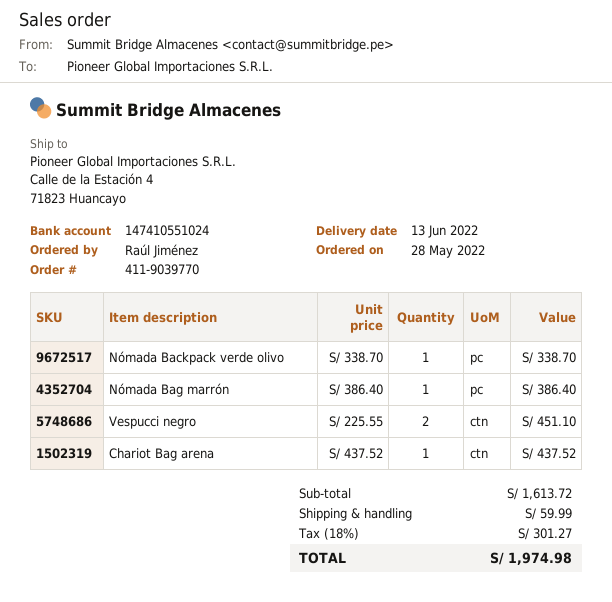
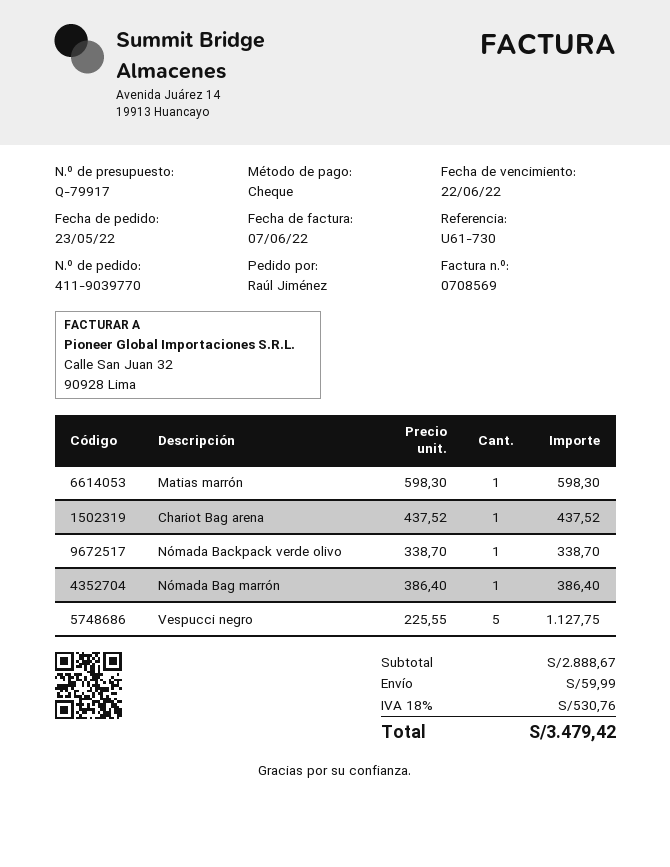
order date: 2022-05-28 -> 2022-05-23
Vespucci negro: 2 x 225.55 = 451.10 -> 5 x 225.55 = 1127.75
Matias marrón: none -> 1 x 598.30 = 598.30
subtotal: 1613.72 -> 2888.67
tax: 18% = 301.27 -> 18% = 530.76
total: 1974.98 -> 3479.42

